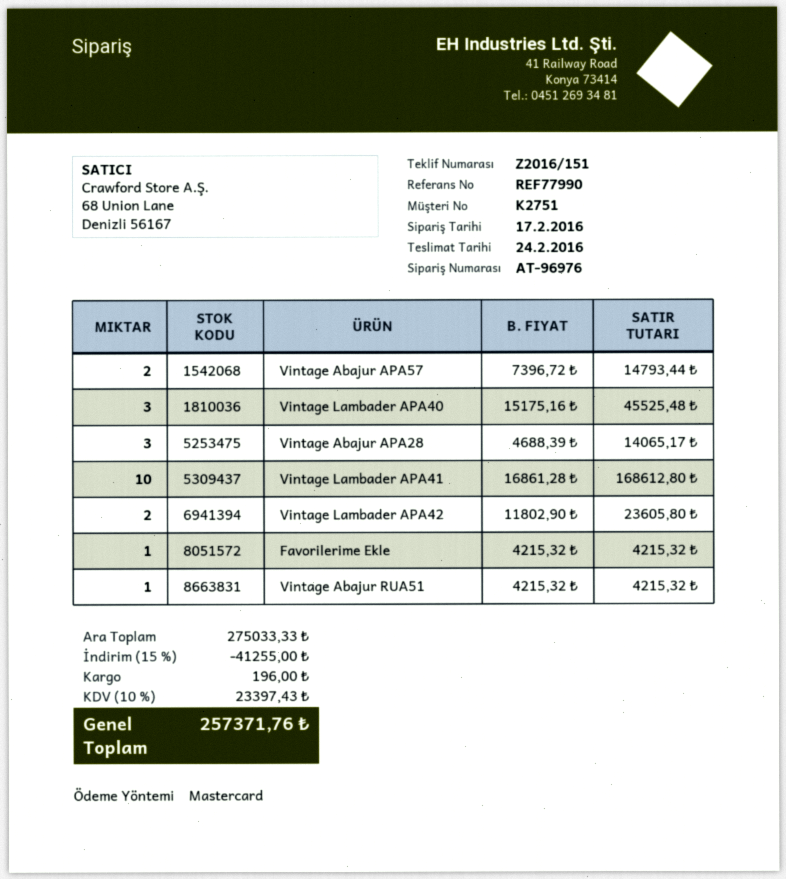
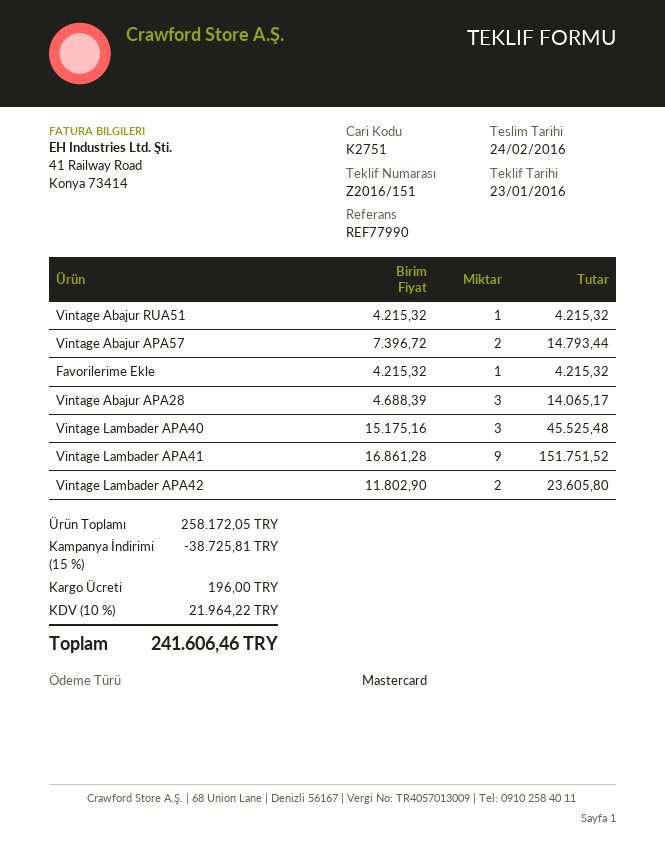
Vintage Lambader APA41: 10 x 16861.28 = 168612.80 -> 9 x 16861.28 = 151751.52
subtotal: 275033.33 -> 258172.05
discount: 15% = 41255.00 -> 15% = 38725.81
tax: 10% = 23397.43 -> 10% = 21964.22
total: 257371.76 -> 241606.46

